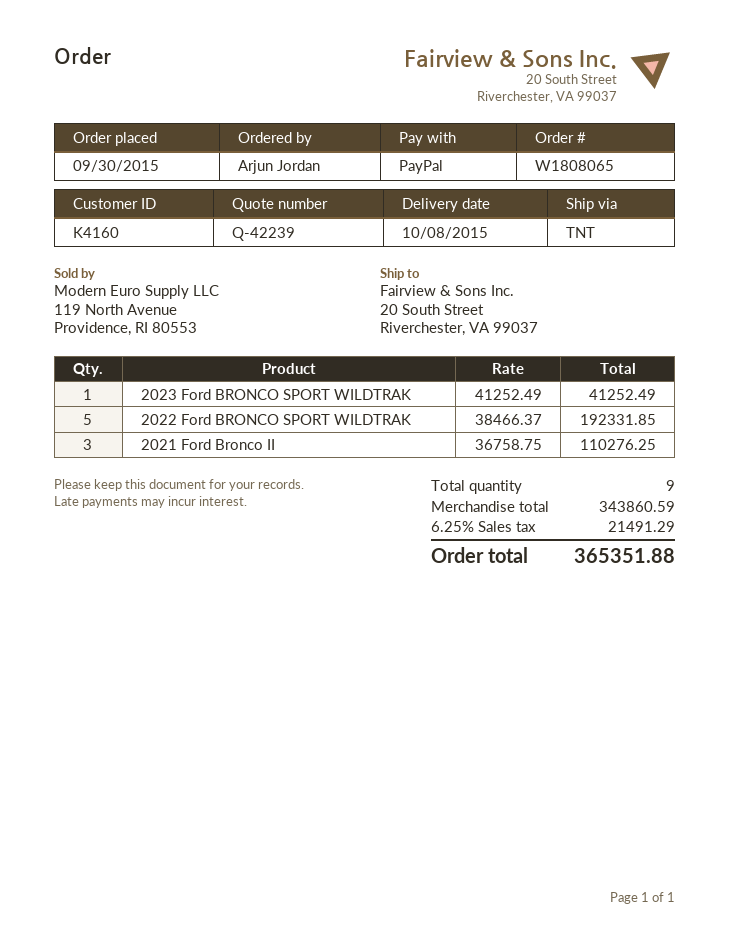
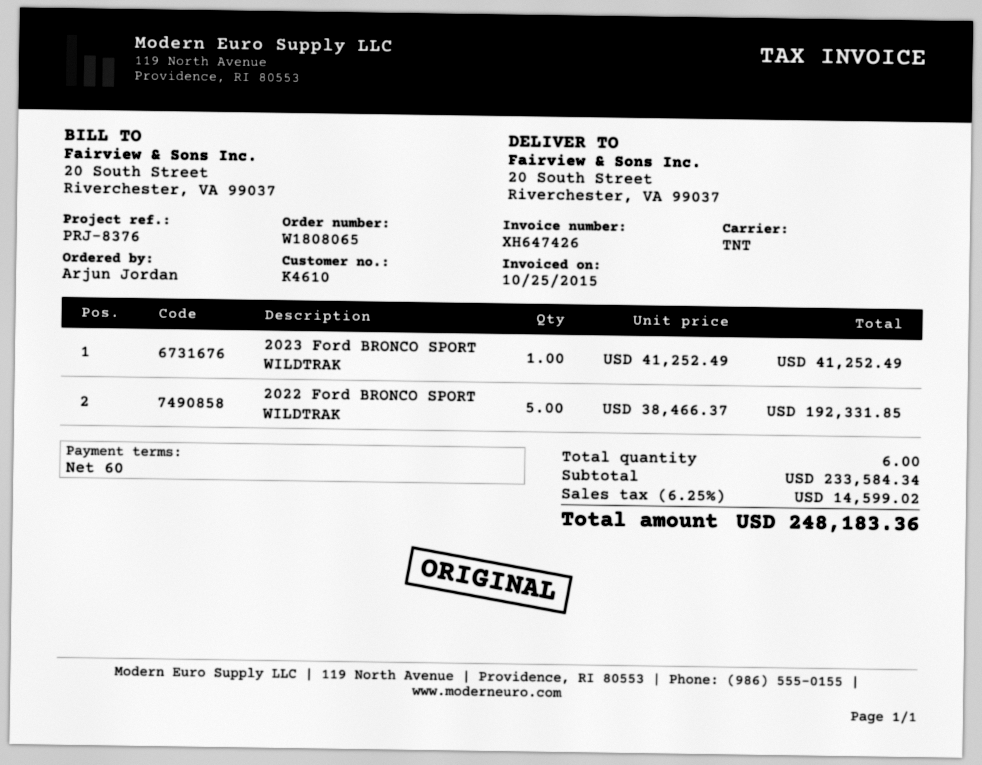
customer number: K4160 -> K4610
2021 Ford Bronco II: 3 x 36758.75 = 110276.25 -> none
total quantity: 9 -> 6
subtotal: 343860.59 -> 233584.34
tax: 6.25% = 21491.29 -> 6.25% = 14599.02
total: 365351.88 -> 248183.36

